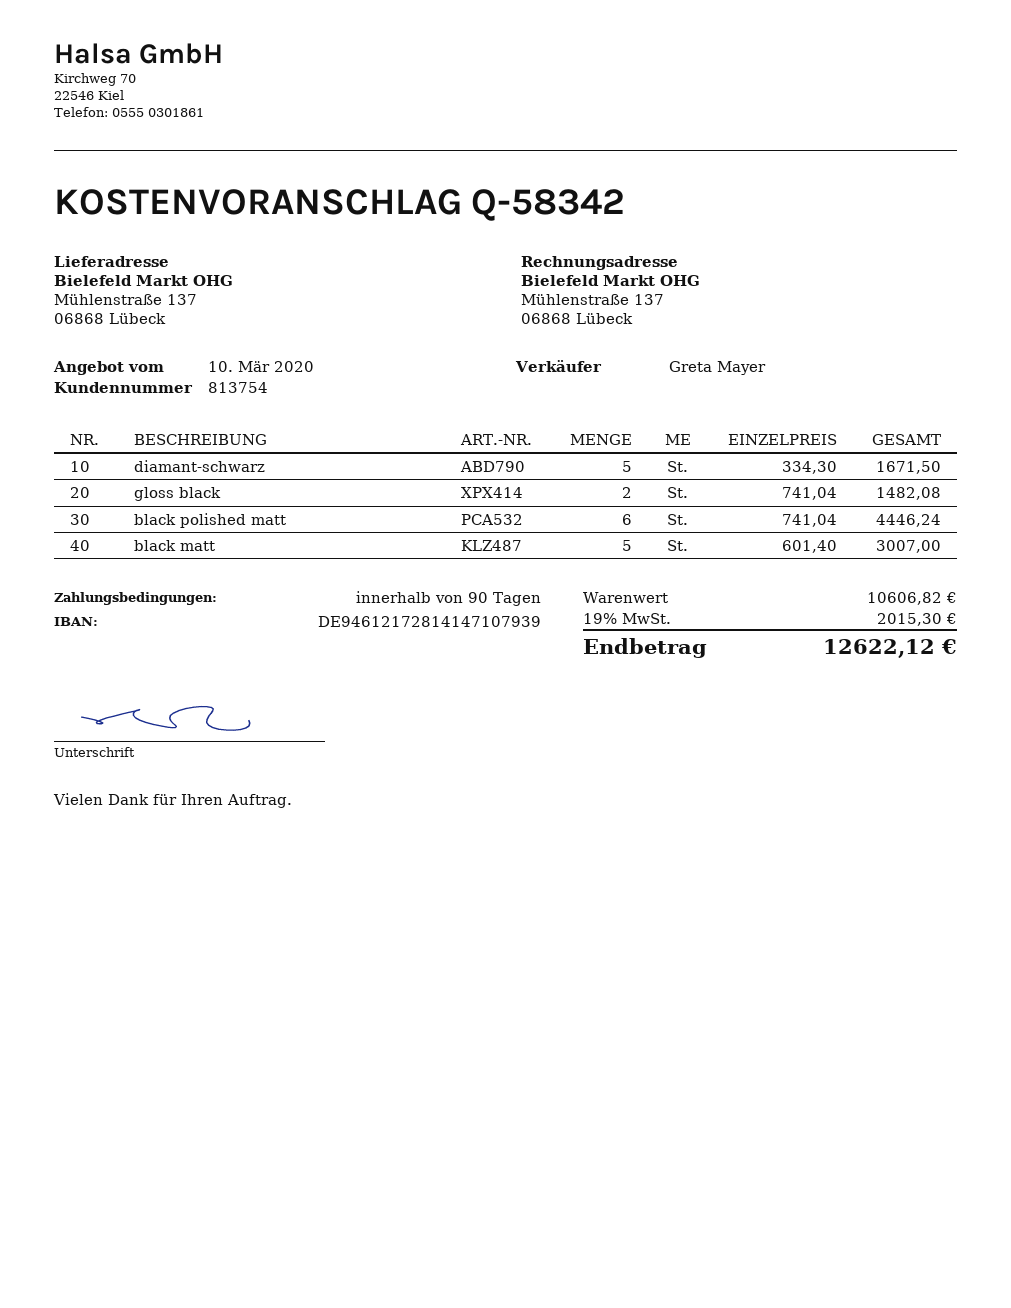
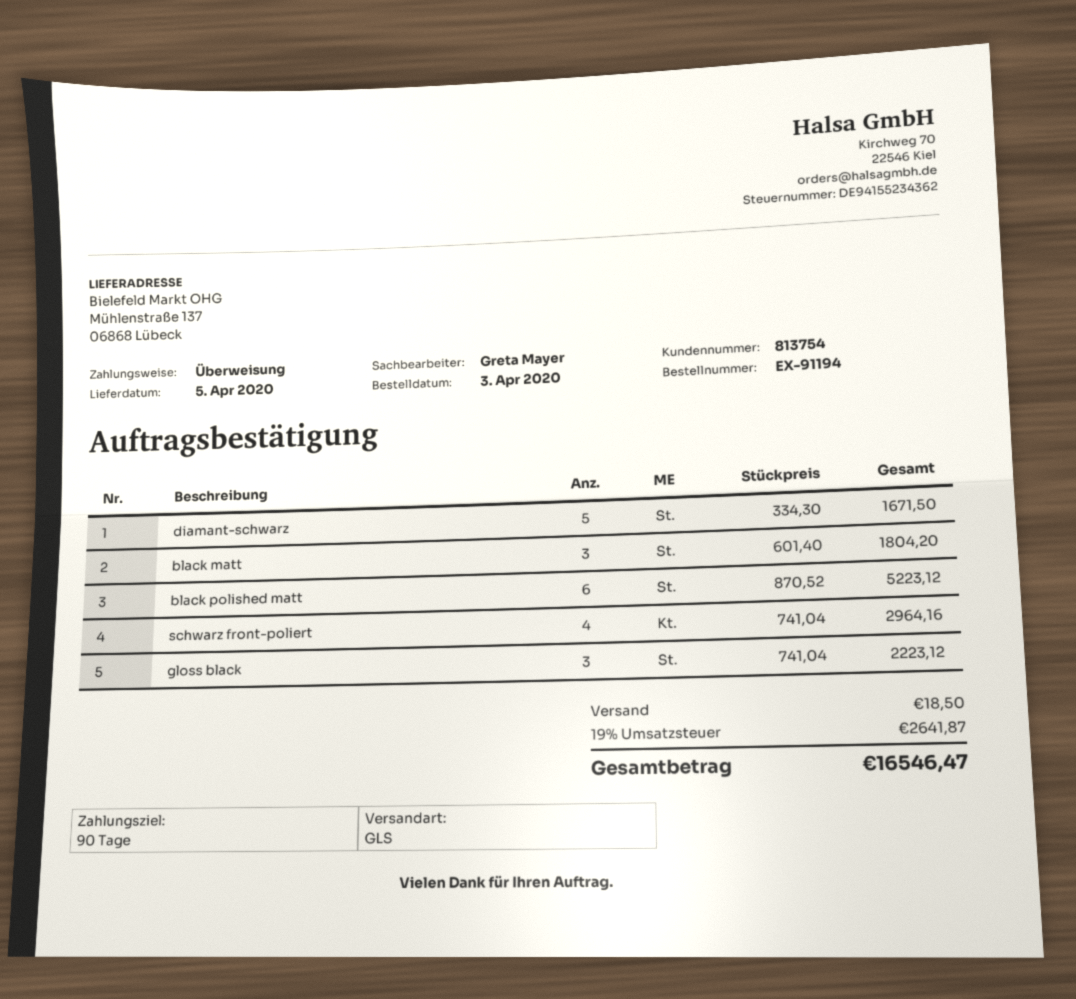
gloss black: 2 x 741.04 = 1482.08 -> 3 x 741.04 = 2223.12
black polished matt: 6 x 741.04 = 4446.24 -> 6 x 870.52 = 5223.12
black matt: 5 x 601.40 = 3007.00 -> 3 x 601.40 = 1804.20
schwarz front-poliert: none -> 4 x 741.04 = 2964.16
shipping: none -> 18.50
tax: 19% = 2015.30 -> 19% = 2641.87
total: 12622.12 -> 16546.47

